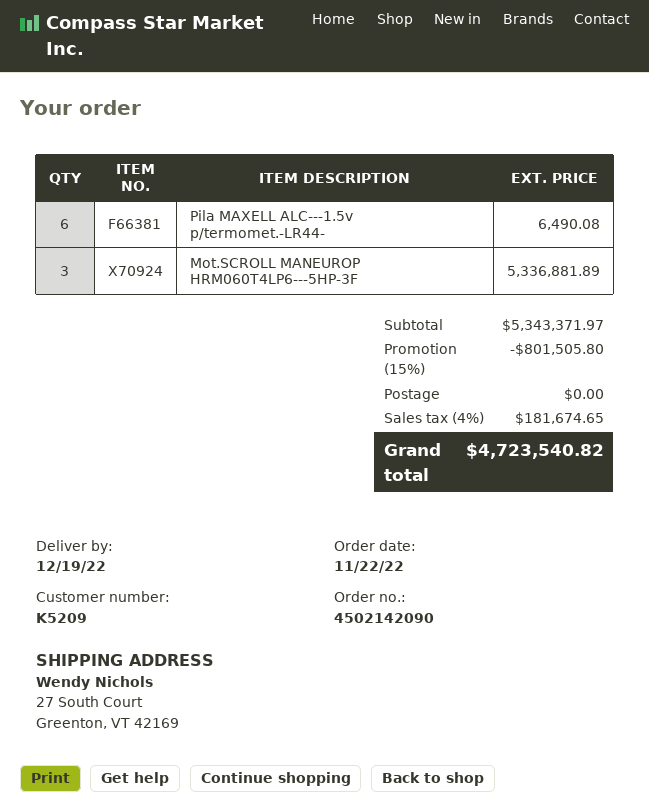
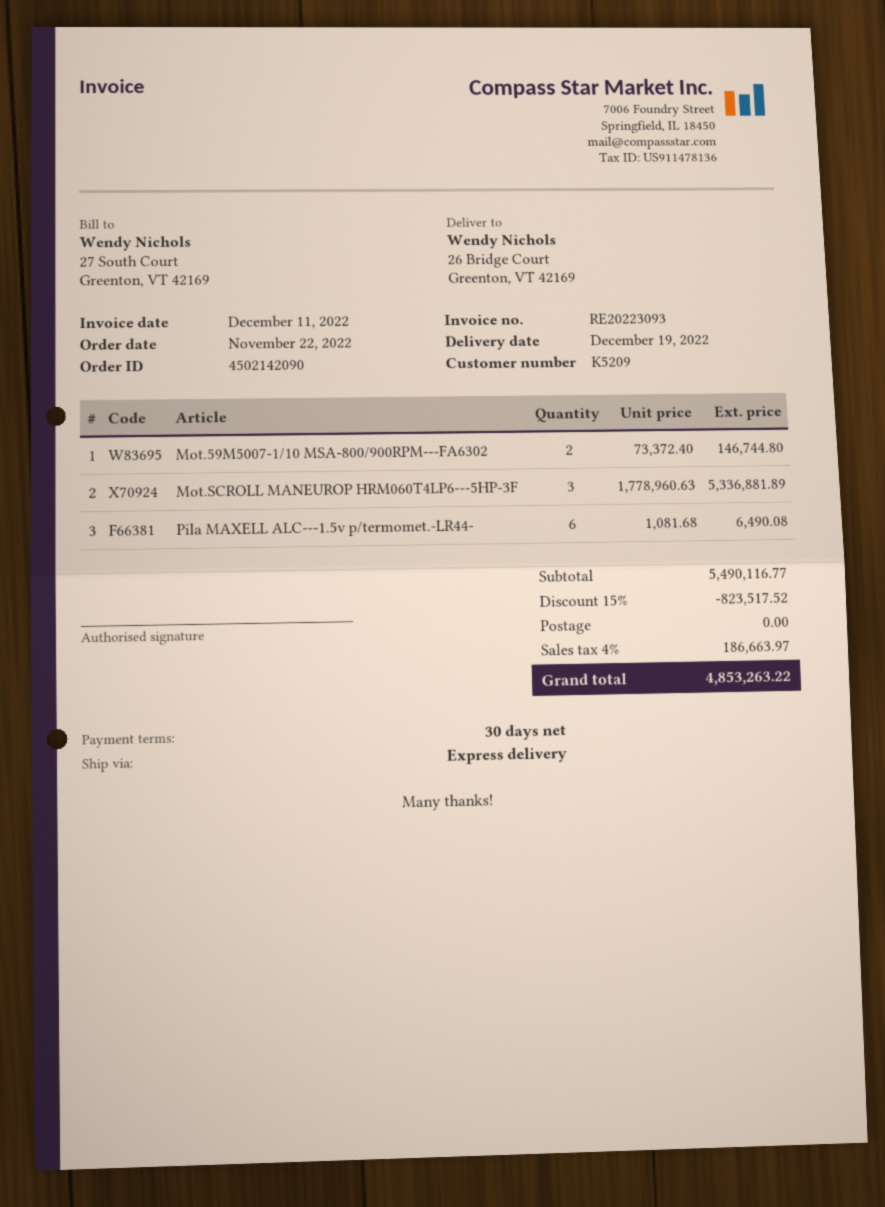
ship to: 27 South Court, Greenton, VT 42169 -> 26 Bridge Court, Greenton, VT 42169
Mot.59M5007-1/10 MSA-800/900RPM---FA6302: none -> 2 for 146744.80
subtotal: 5343371.97 -> 5490116.77
discount: 15% = 801505.80 -> 15% = 823517.52
tax: 4% = 181674.65 -> 4% = 186663.97
total: 4723540.82 -> 4853263.22

